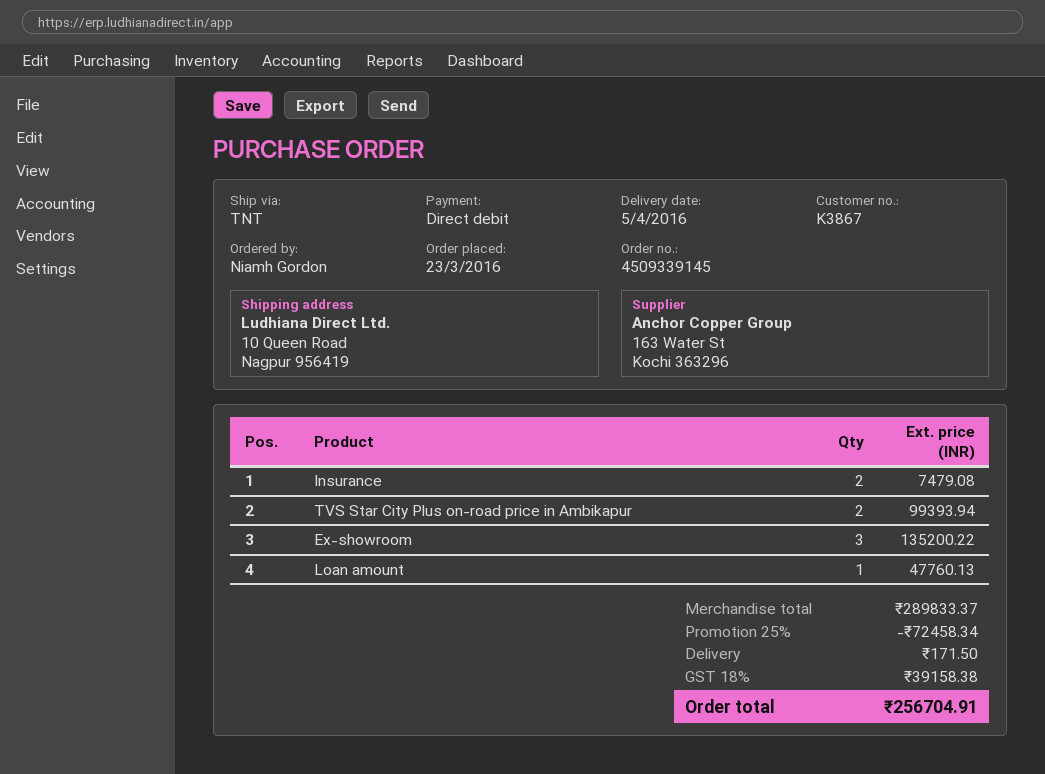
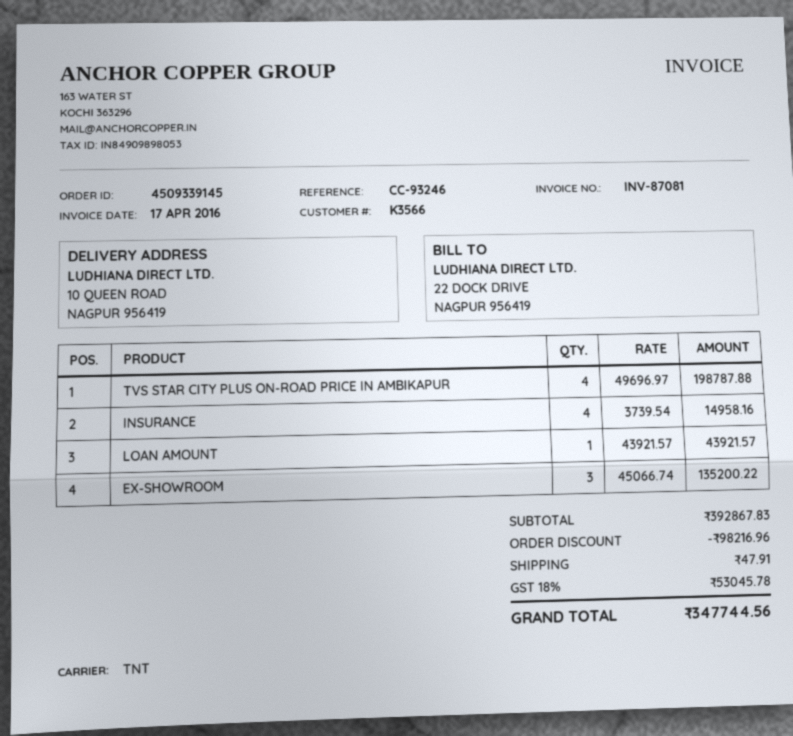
customer number: K3867 -> K3566
Insurance: 2 for 7479.08 -> 4 for 14958.16
TVS Star City Plus on-road price in Ambikapur: 2 for 99393.94 -> 4 for 198787.88
Loan amount: 1 for 47760.13 -> 1 for 43921.57
subtotal: 289833.37 -> 392867.83
discount: 72458.34 -> 98216.96
shipping: 171.50 -> 47.91
tax: 18% = 39158.38 -> 18% = 53045.78
total: 256704.91 -> 347744.56

